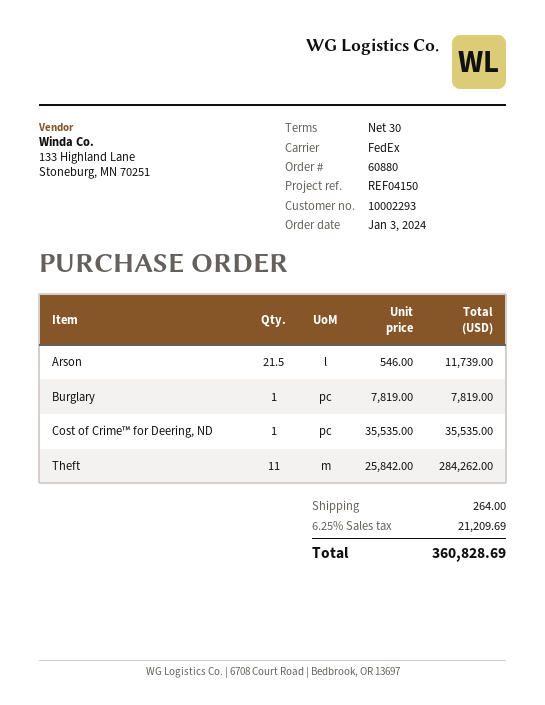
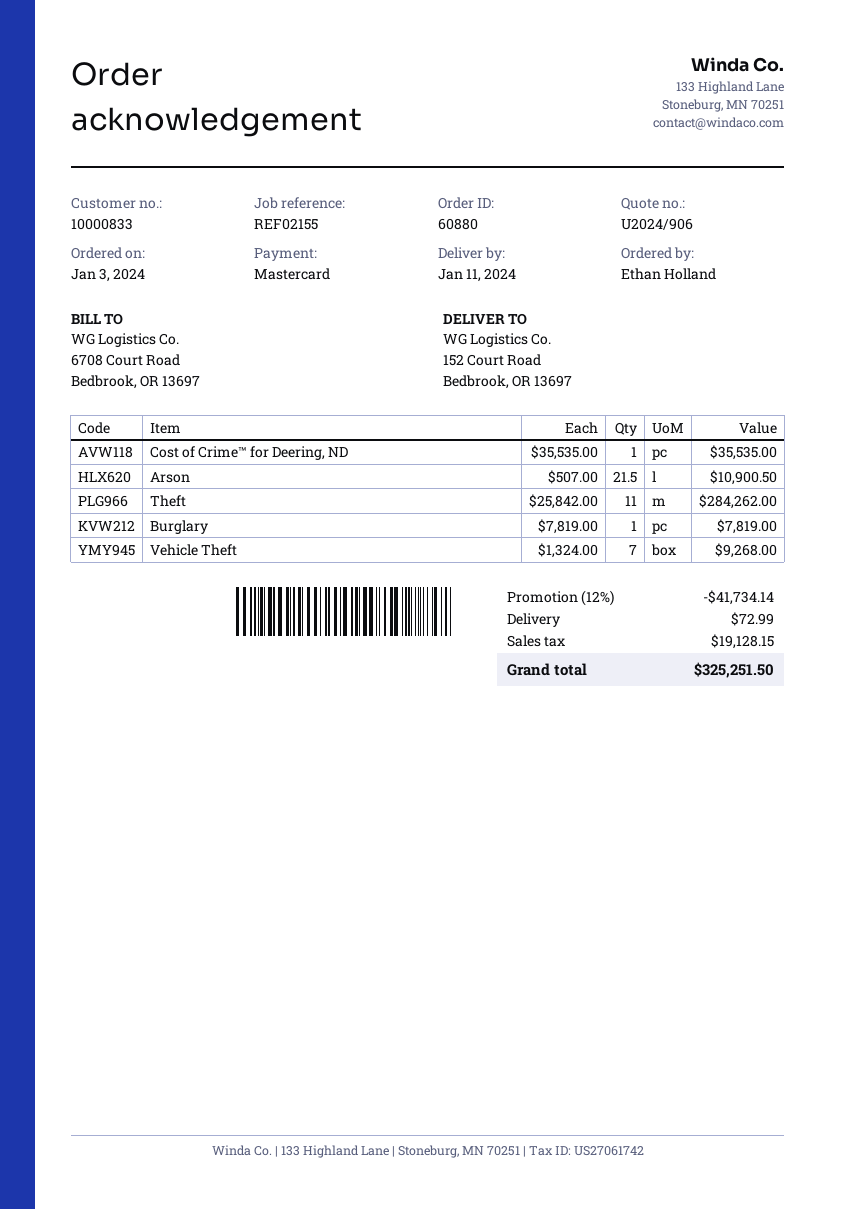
customer number: 10002293 -> 10000833
reference: REF04150 -> REF02155
Arson: 21.5 x 546.00 = 11739.00 -> 21.5 x 507.00 = 10900.50
Vehicle Theft: none -> 7 x 1324.00 = 9268.00
discount: none -> 12% = 41734.14
shipping: 264.00 -> 72.99
tax: 21209.69 -> 19128.15
total: 360828.69 -> 325251.50

